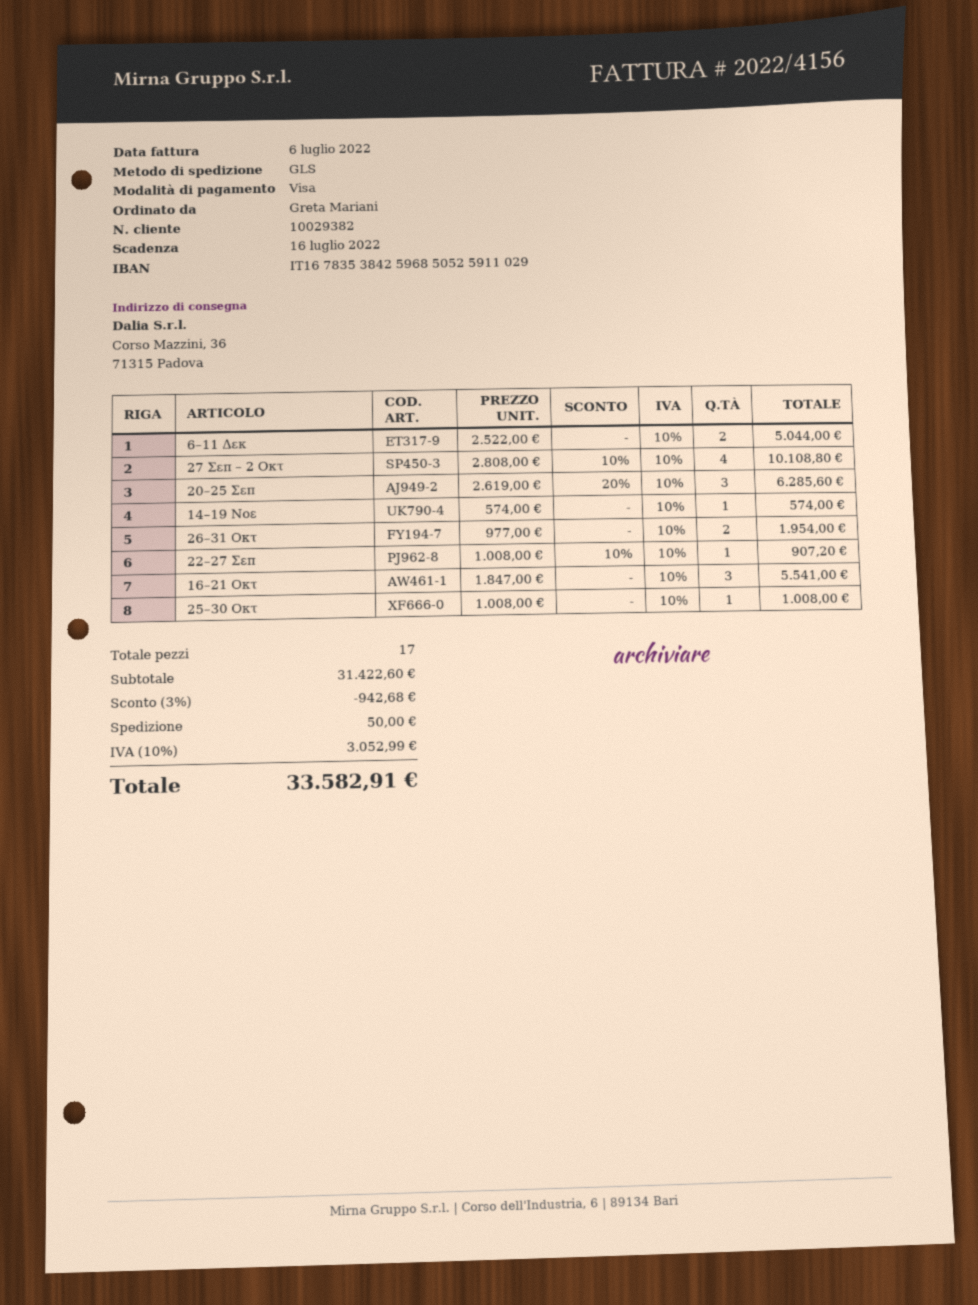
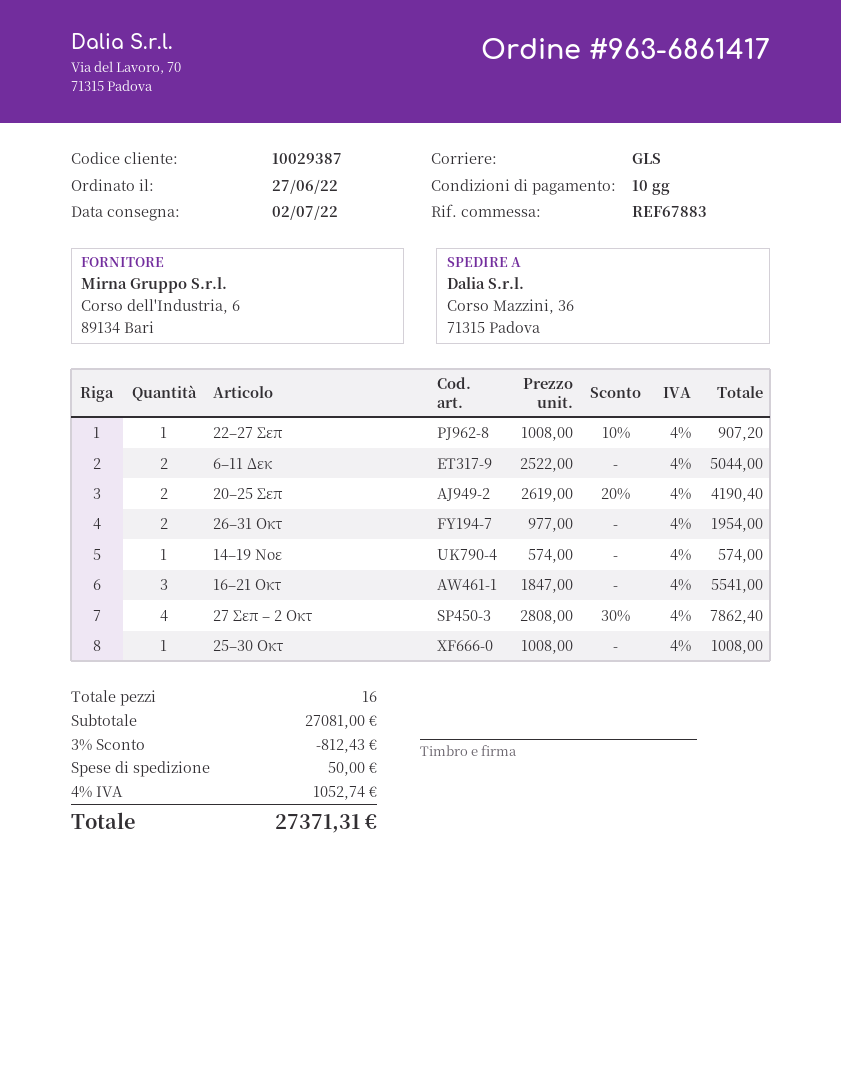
customer number: 10029382 -> 10029387
27 Σεπ – 2 Οκτ: 4 x 2808.00 - 10% = 10108.80 -> 4 x 2808.00 - 30% = 7862.40
20–25 Σεπ: 3 x 2619.00 - 20% = 6285.60 -> 2 x 2619.00 - 20% = 4190.40
total quantity: 17 -> 16
subtotal: 31422.60 -> 27081.00
discount: 3% = 942.68 -> 3% = 812.43
tax: 10% = 3052.99 -> 4% = 1052.74
total: 33582.91 -> 27371.31

